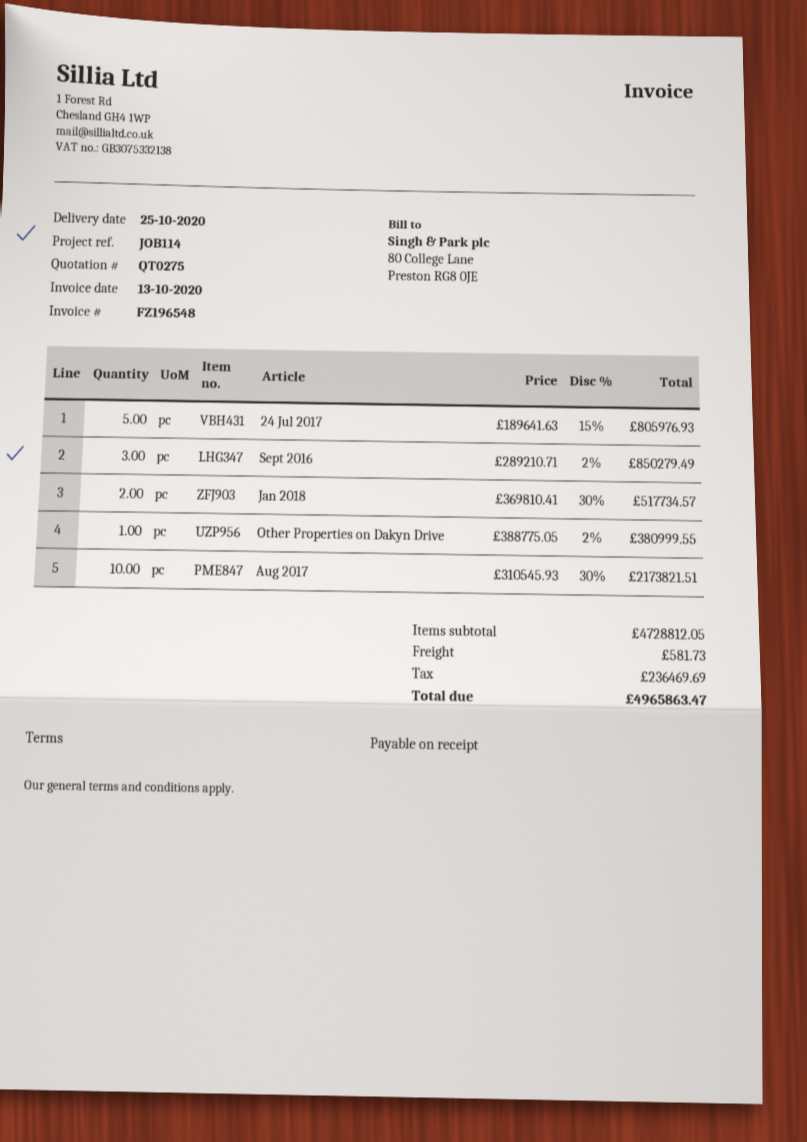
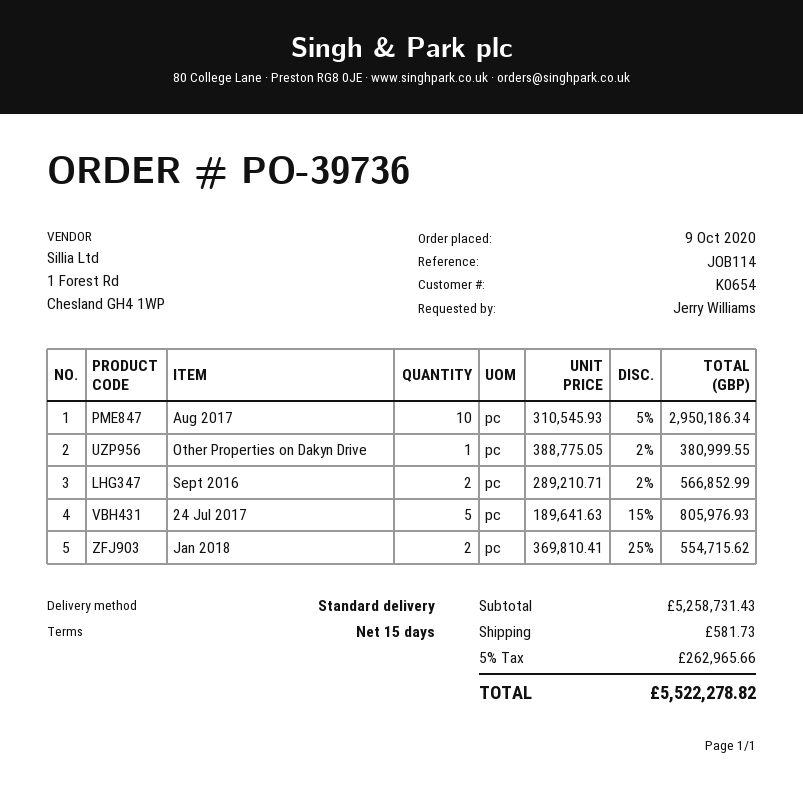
payment terms: on receipt -> 15 days
Sept 2016: 3 x 289210.71 - 2% = 850279.49 -> 2 x 289210.71 - 2% = 566852.99
Jan 2018: 2 x 369810.41 - 30% = 517734.57 -> 2 x 369810.41 - 25% = 554715.62
Aug 2017: 10 x 310545.93 - 30% = 2173821.51 -> 10 x 310545.93 - 5% = 2950186.34
subtotal: 4728812.05 -> 5258731.43
tax: 236469.69 -> 262965.66
total: 4965863.47 -> 5522278.82

